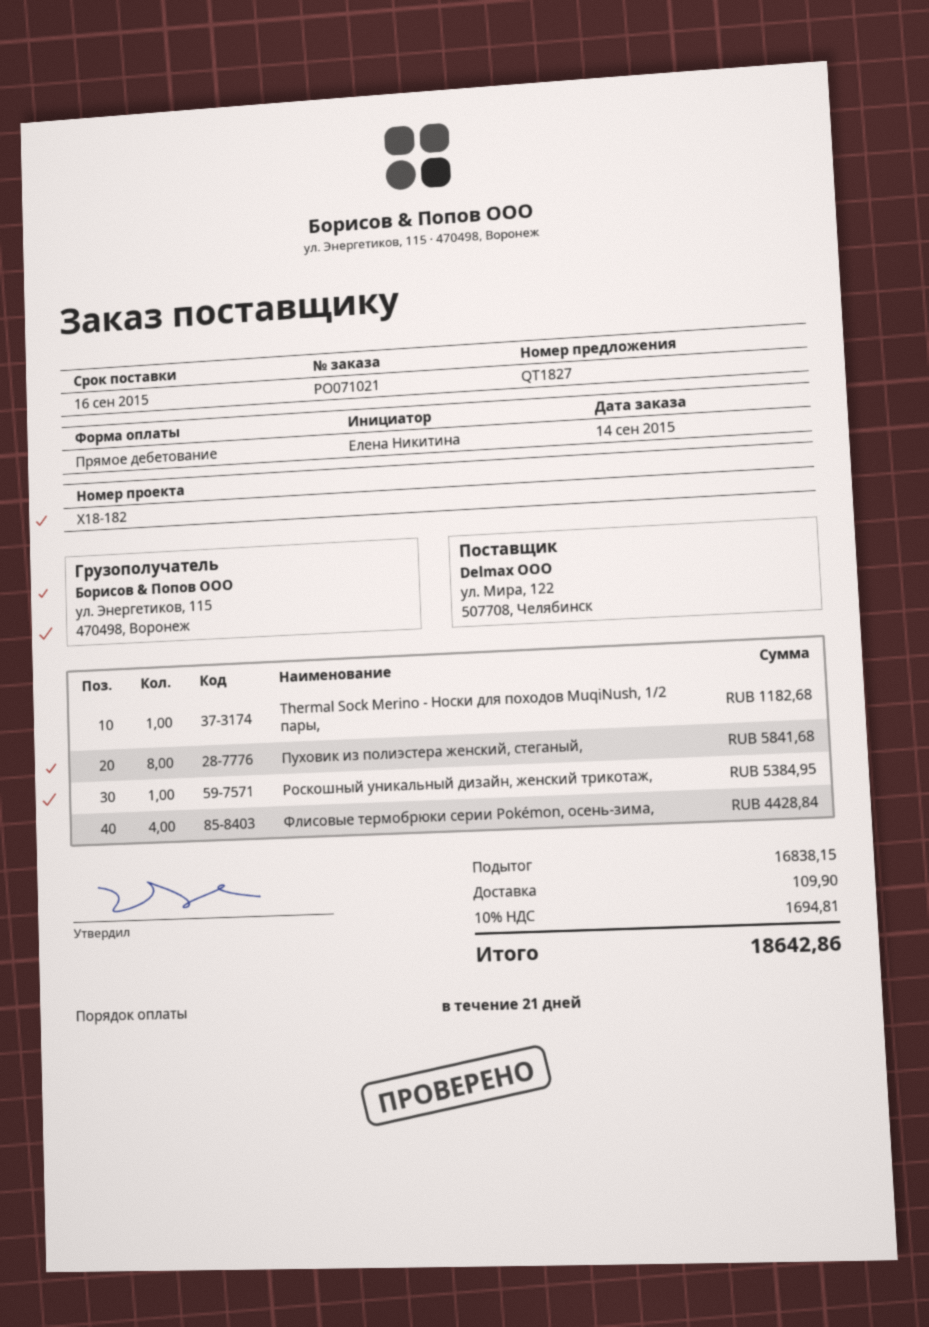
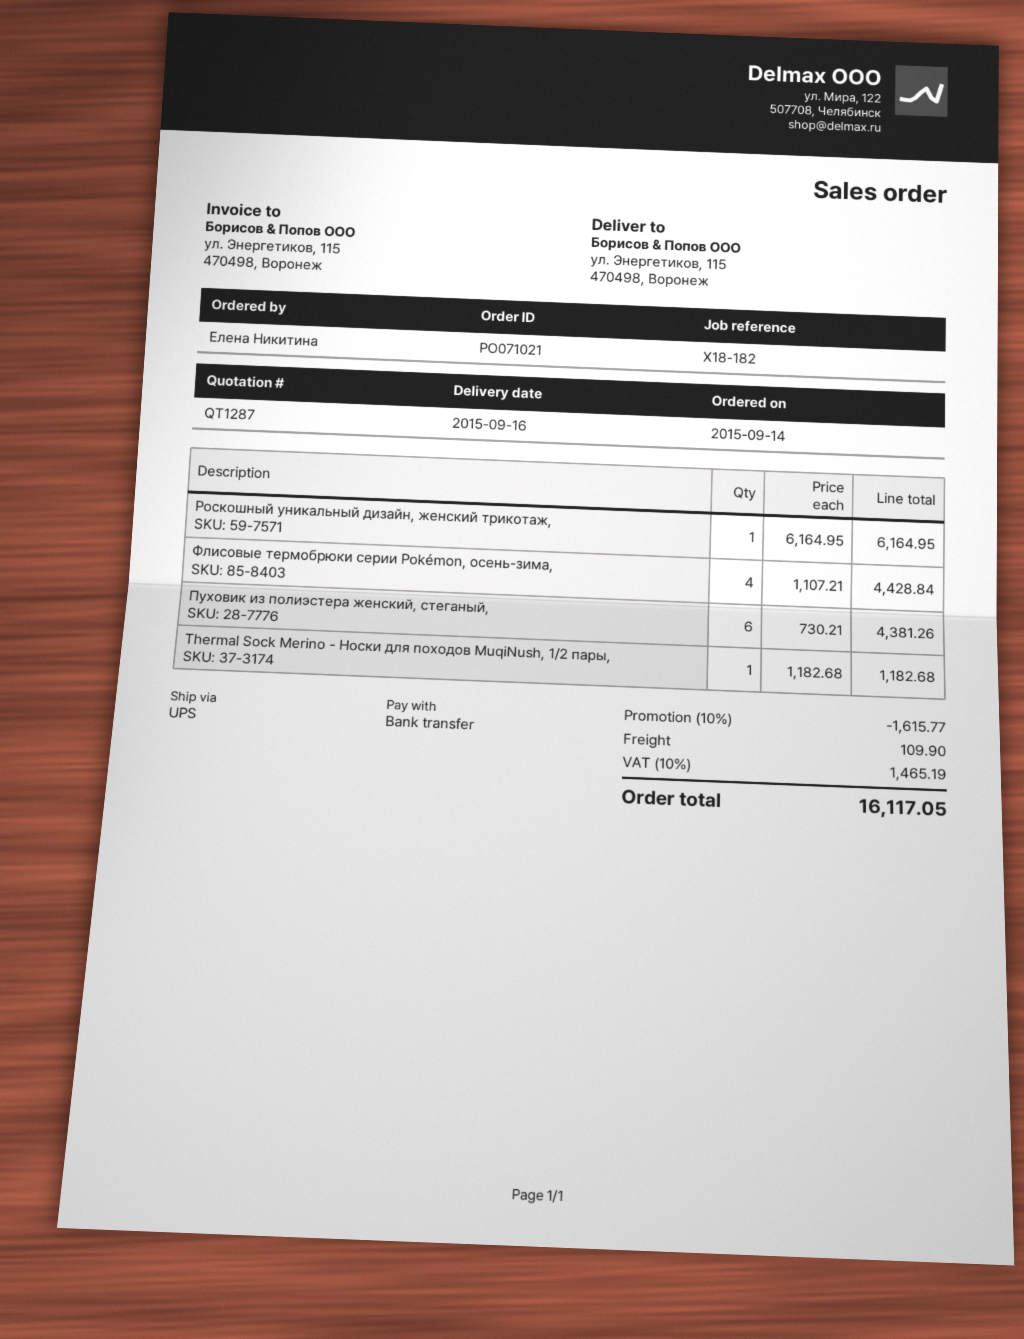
quote number: QT1827 -> QT1287
payment method: direct debit -> bank transfer
Пуховик из полиэстера женский, стеганый,: 8 for 5841.68 -> 6 for 4381.26
Роскошный уникальный дизайн, женский трикотаж,: 1 for 5384.95 -> 1 for 6164.95
discount: none -> 10% = 1615.77
tax: 10% = 1694.81 -> 10% = 1465.19
total: 18642.86 -> 16117.05

